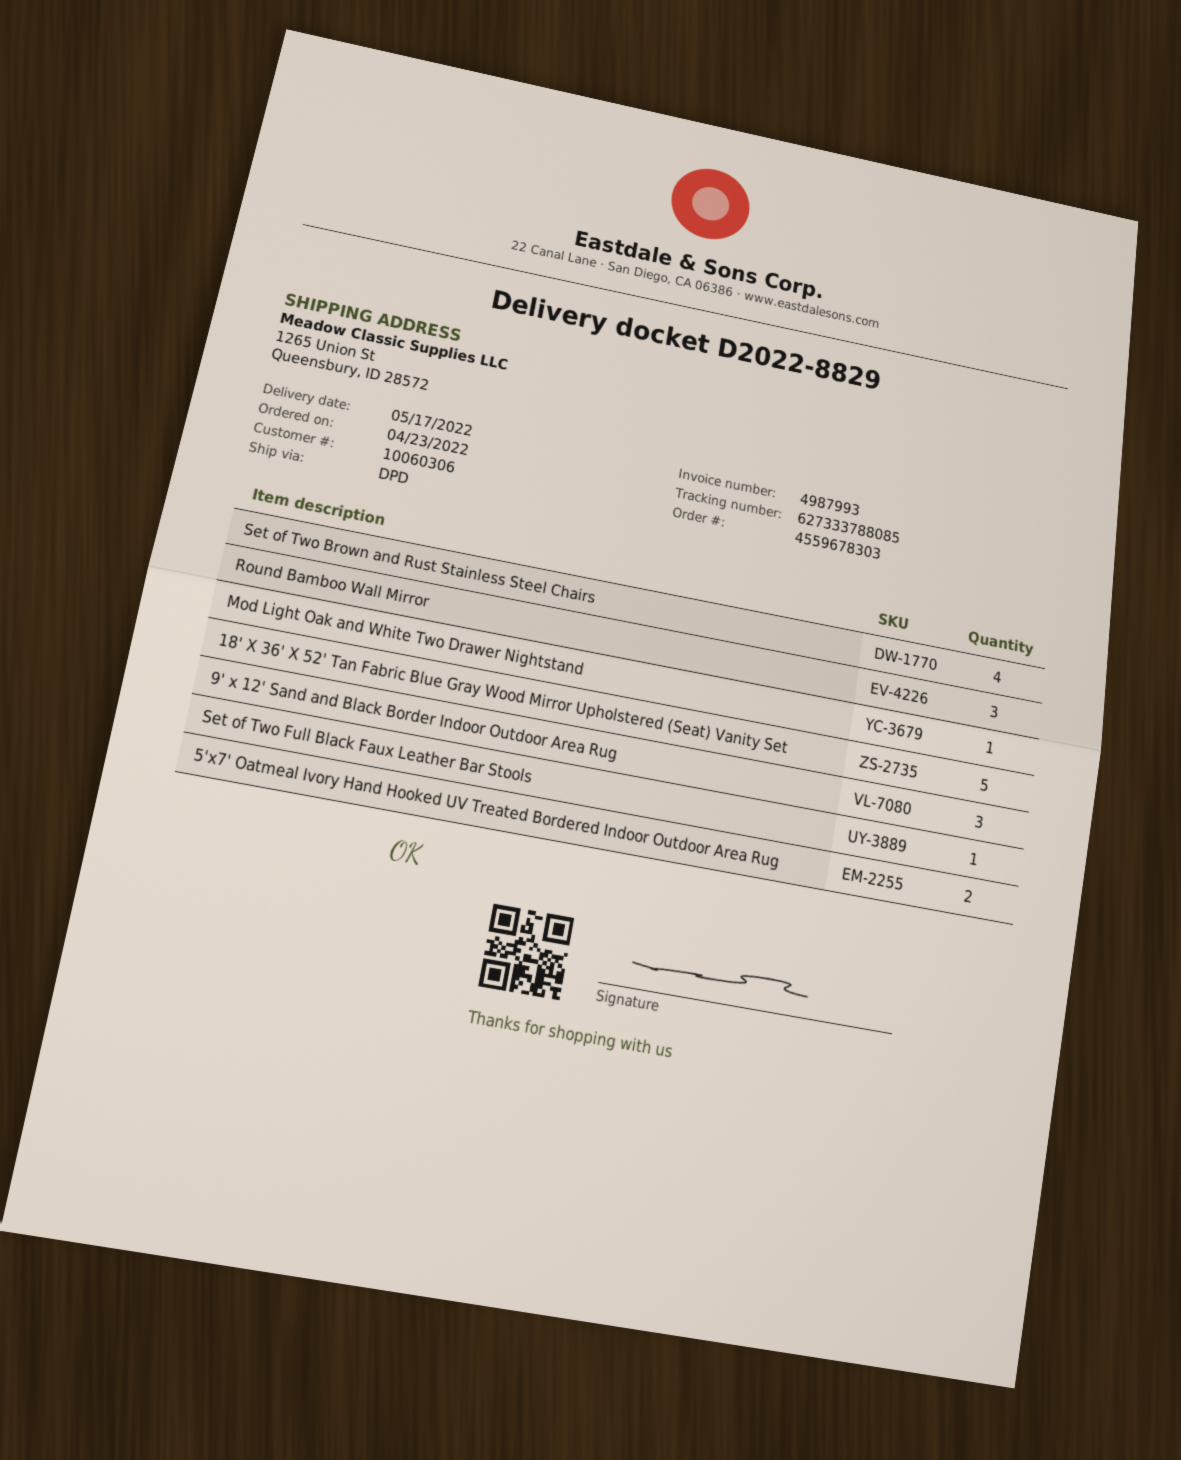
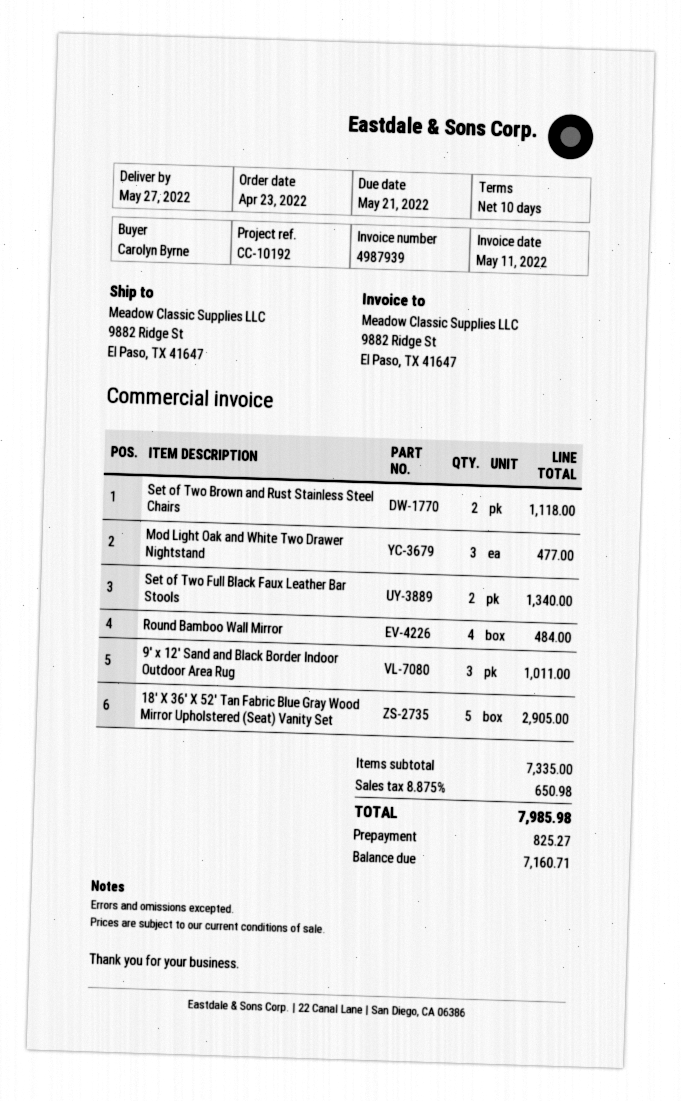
delivery date: 2022-05-17 -> 2022-05-27
invoice number: 4987993 -> 4987939
ship to: 1265 Union St, Queensbury, ID 28572 -> 9882 Ridge St, El Paso, TX 41647
Set of Two Brown and Rust Stainless Steel Chairs: 4 -> 2
Round Bamboo Wall Mirror: 3 -> 4
Mod Light Oak and White Two Drawer Nightstand: 1 -> 3
Set of Two Full Black Faux Leather Bar Stools: 1 -> 2
5'x7' Oatmeal Ivory Hand Hooked UV Treated Bordered Indoor Outdoor Area Rug: 2 -> none

